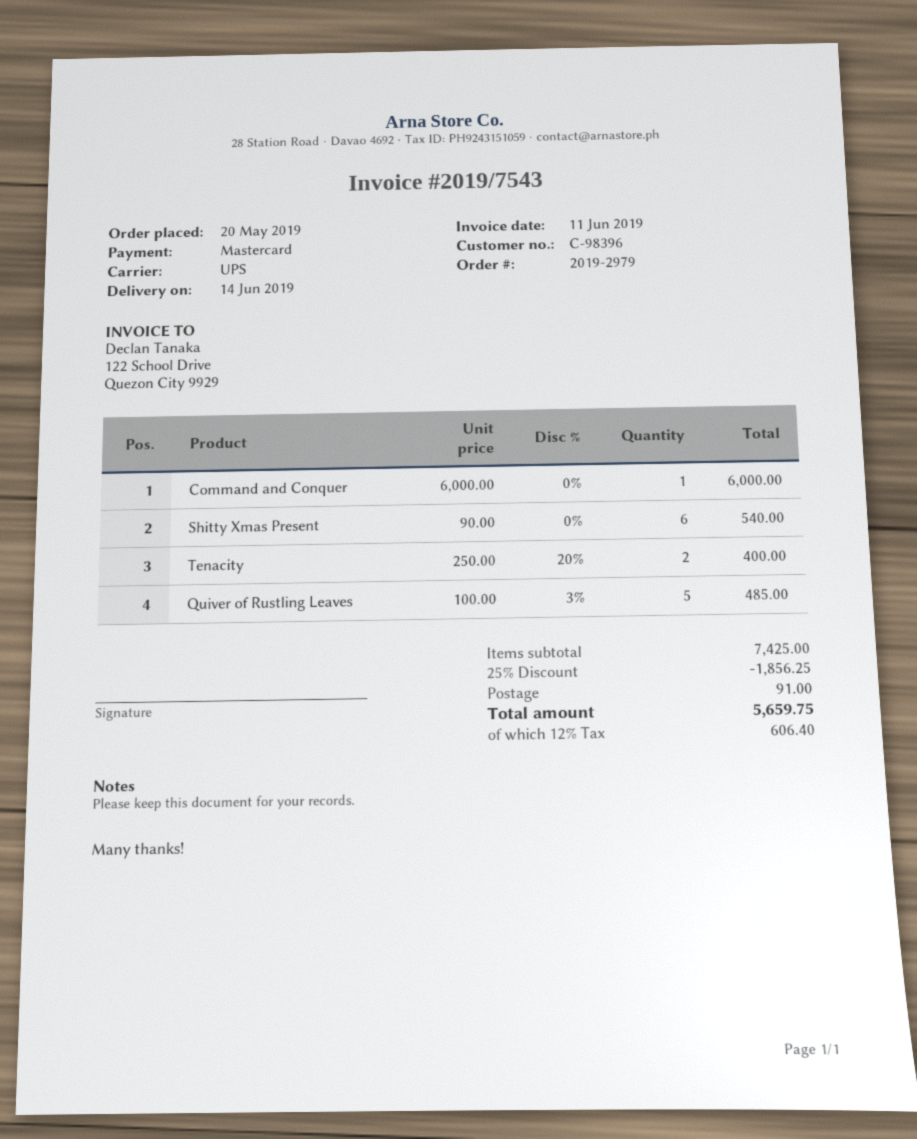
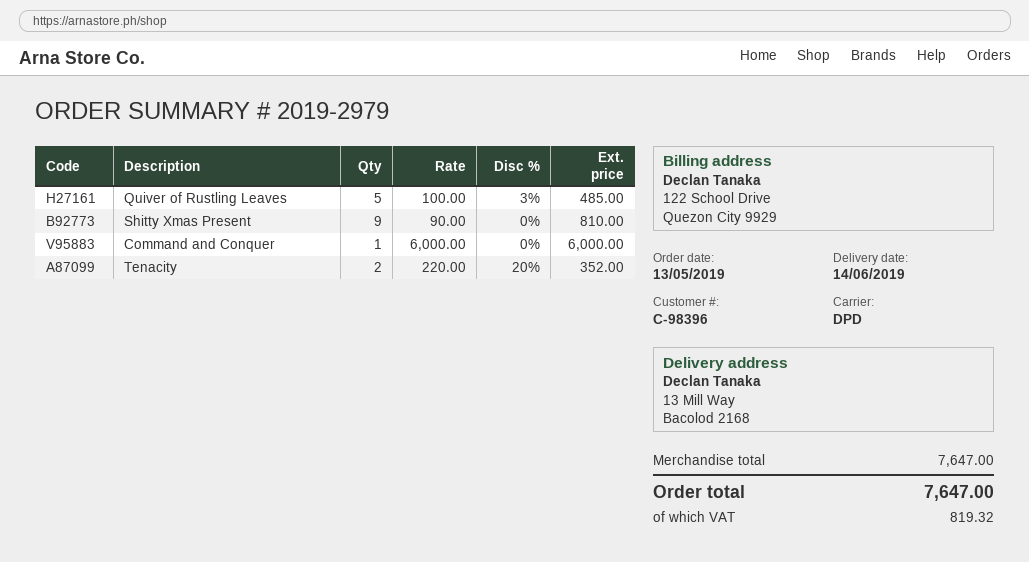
order date: 2019-05-20 -> 2019-05-13
shipping method: UPS -> DPD
Shitty Xmas Present: 6 x 90.00 = 540.00 -> 9 x 90.00 = 810.00
Tenacity: 2 x 250.00 - 20% = 400.00 -> 2 x 220.00 - 20% = 352.00
subtotal: 7425.00 -> 7647.00
discount: 25% = 1856.25 -> none
shipping: 91.00 -> none
tax: 606.40 -> 819.32
total: 5659.75 -> 7647.00

